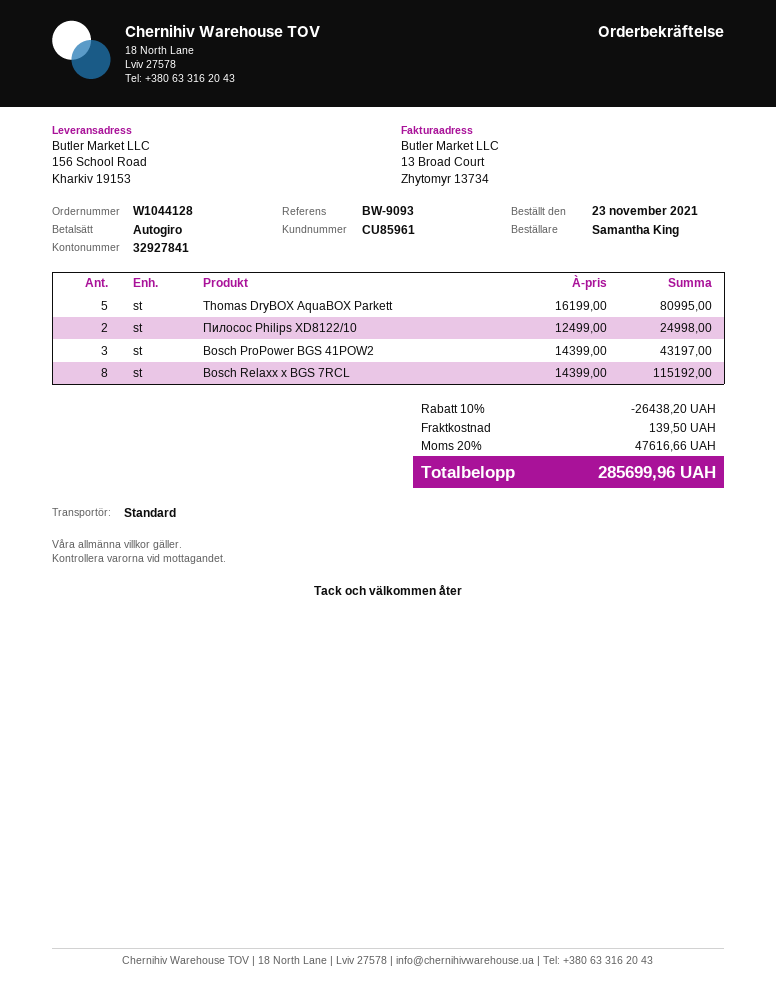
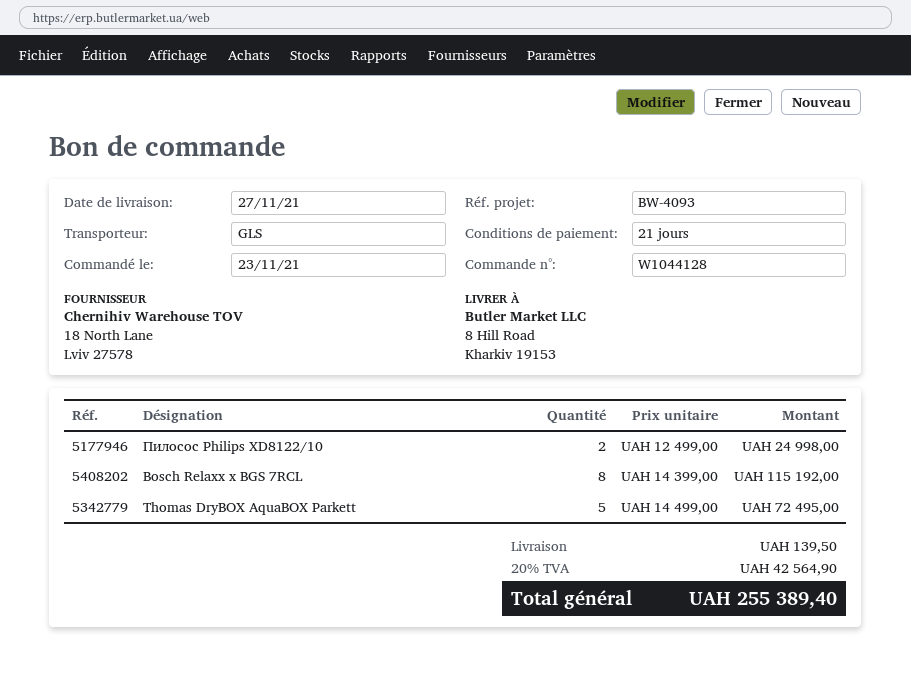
reference: BW-9093 -> BW-4093
shipping method: standard -> GLS
ship to: 156 School Road, Kharkiv 19153 -> 8 Hill Road, Kharkiv 19153
Thomas DryBOX AquaBOX Parkett: 5 x 16199.00 = 80995.00 -> 5 x 14499.00 = 72495.00
Bosch ProPower BGS 41POW2: 3 x 14399.00 = 43197.00 -> none
discount: 10% = 26438.20 -> none
tax: 20% = 47616.66 -> 20% = 42564.90
total: 285699.96 -> 255389.40

